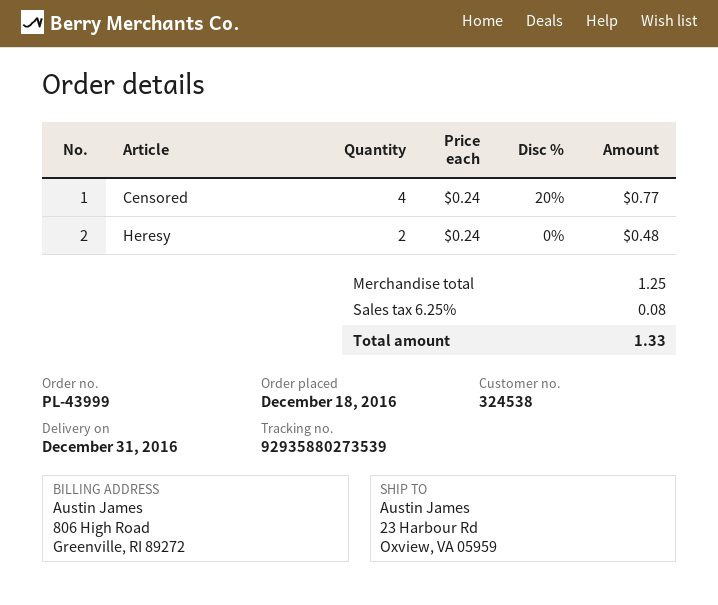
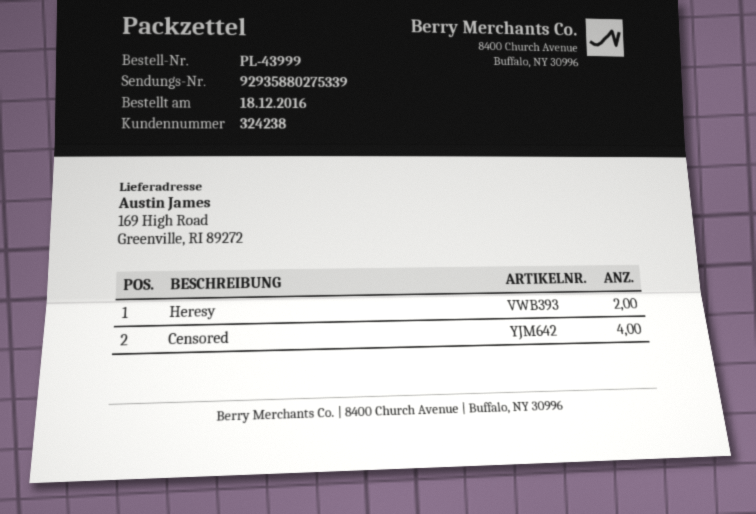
customer number: 324538 -> 324238
tracking number: 92935880273539 -> 92935880275339
ship to: 23 Harbour Rd, Oxview, VA 05959 -> 169 High Road, Greenville, RI 89272

